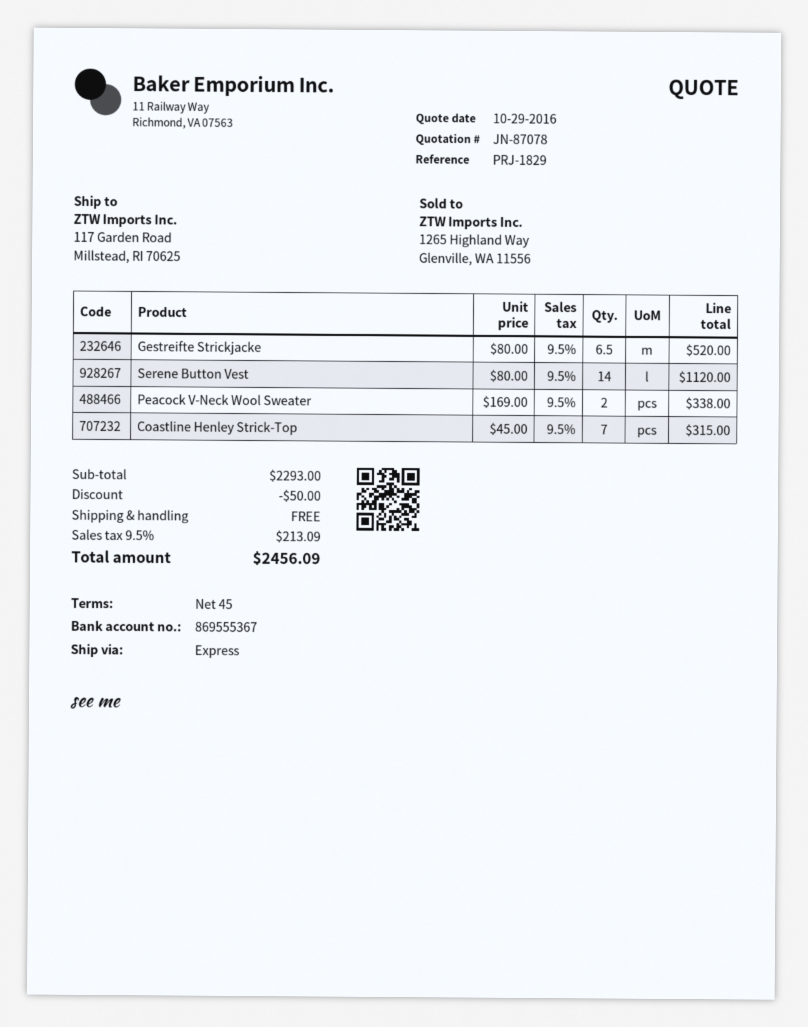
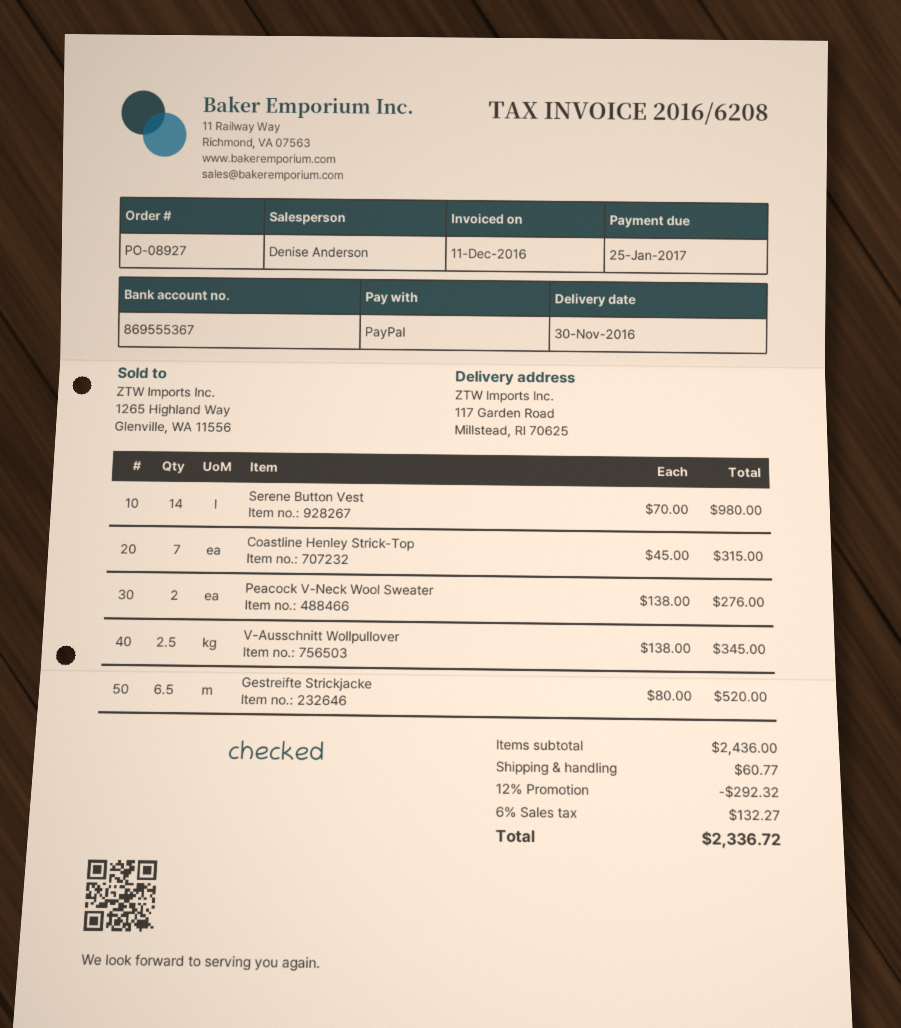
Serene Button Vest: 14 x 80.00 = 1120.00 -> 14 x 70.00 = 980.00
Peacock V-Neck Wool Sweater: 2 x 169.00 = 338.00 -> 2 x 138.00 = 276.00
V-Ausschnitt Wollpullover: none -> 2.5 x 138.00 = 345.00
subtotal: 2293.00 -> 2436.00
discount: 50.00 -> 292.32
shipping: 0.00 -> 60.77
tax: 9.5% = 213.09 -> 6% = 132.27
total: 2456.09 -> 2336.72

